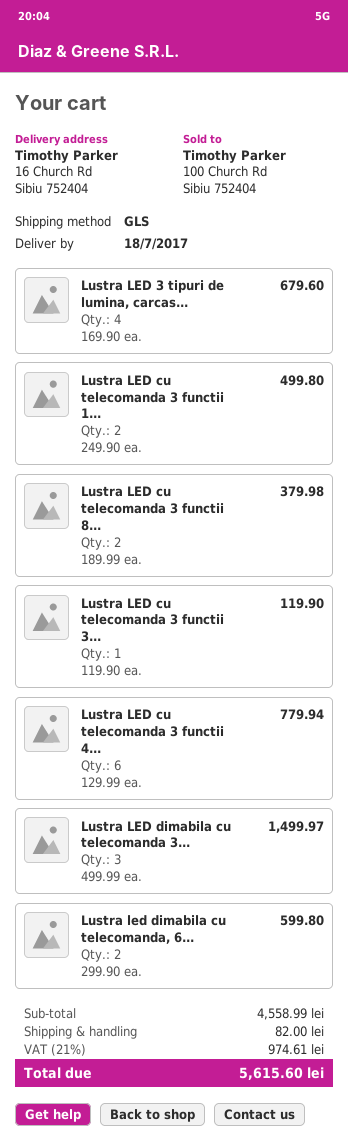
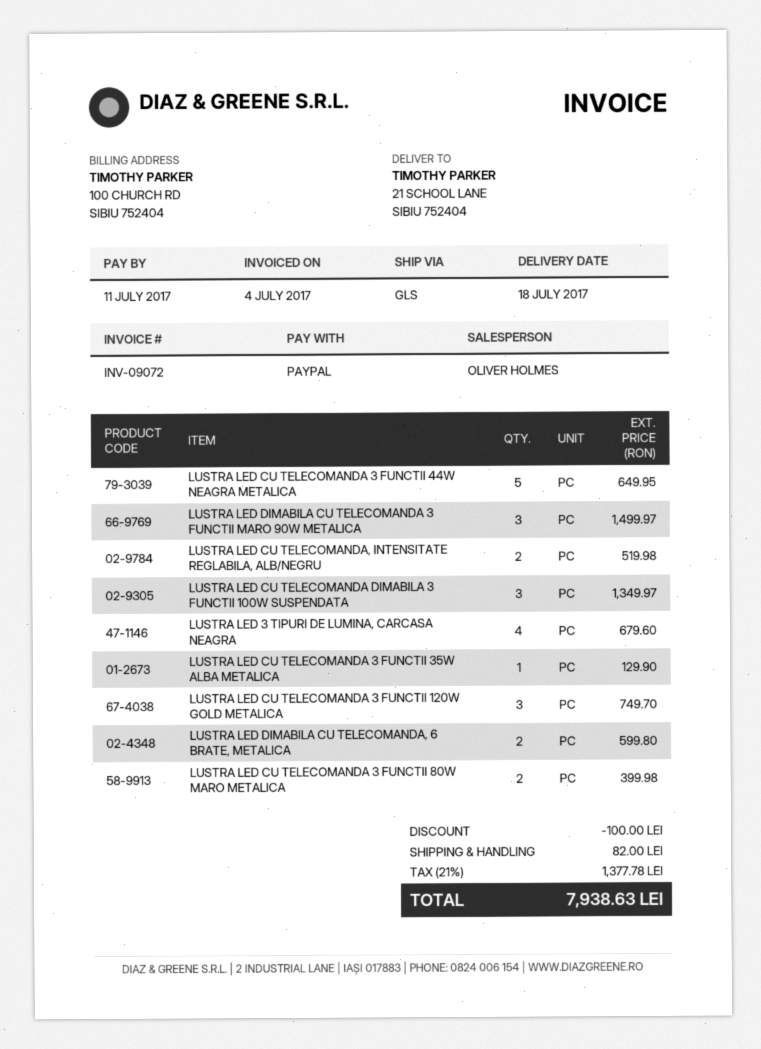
ship to: 16 Church Rd, Sibiu 752404 -> 21 SCHOOL LANE, SIBIU 752404
Lustra LED cu telecomanda 3 functii 1...: 2 for 499.80 -> 3 for 749.70
Lustra LED cu telecomanda 3 functii 8...: 2 for 379.98 -> 2 for 399.98
Lustra LED cu telecomanda 3 functii 3...: 1 for 119.90 -> 1 for 129.90
Lustra LED cu telecomanda 3 functii 4...: 6 for 779.94 -> 5 for 649.95
LUSTRA LED CU TELECOMANDA, INTENSITATE REGLABILA, ALB/NEGRU: none -> 2 for 519.98
LUSTRA LED CU TELECOMANDA DIMABILA 3 FUNCTII 100W SUSPENDATA: none -> 3 for 1349.97
discount: none -> 100.00
tax: 21% = 974.61 -> 21% = 1377.78
total: 5615.60 -> 7938.63

